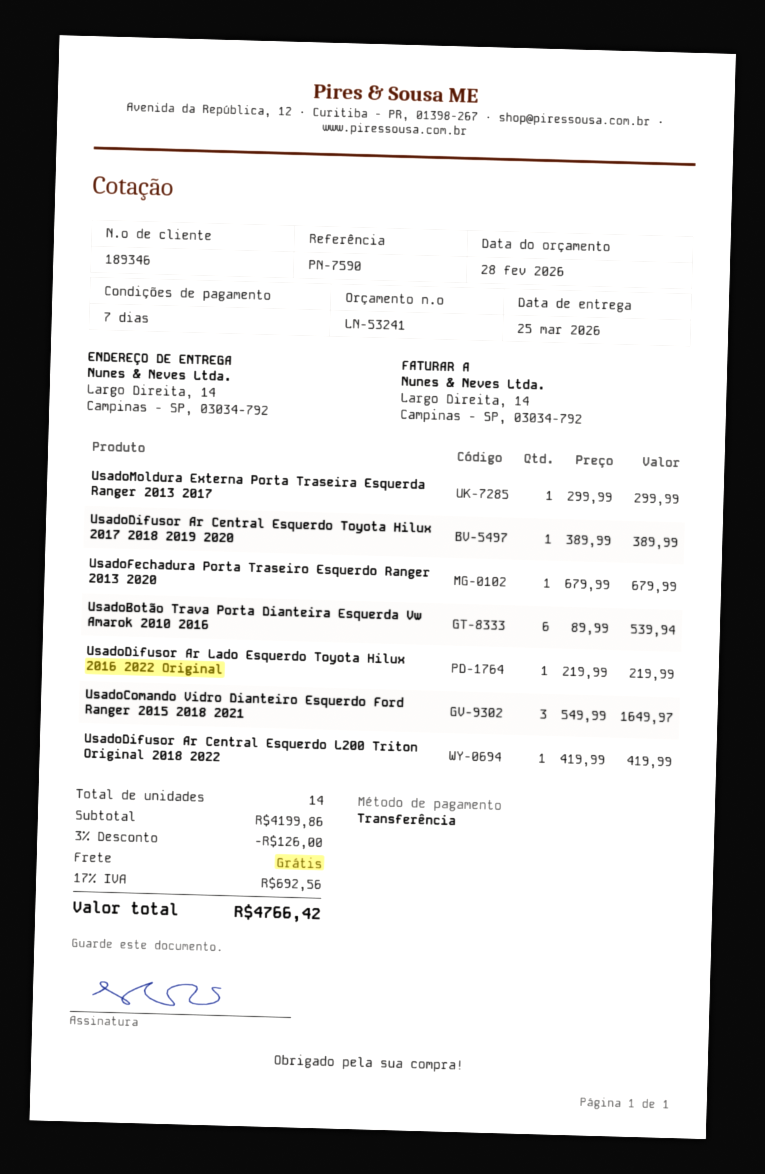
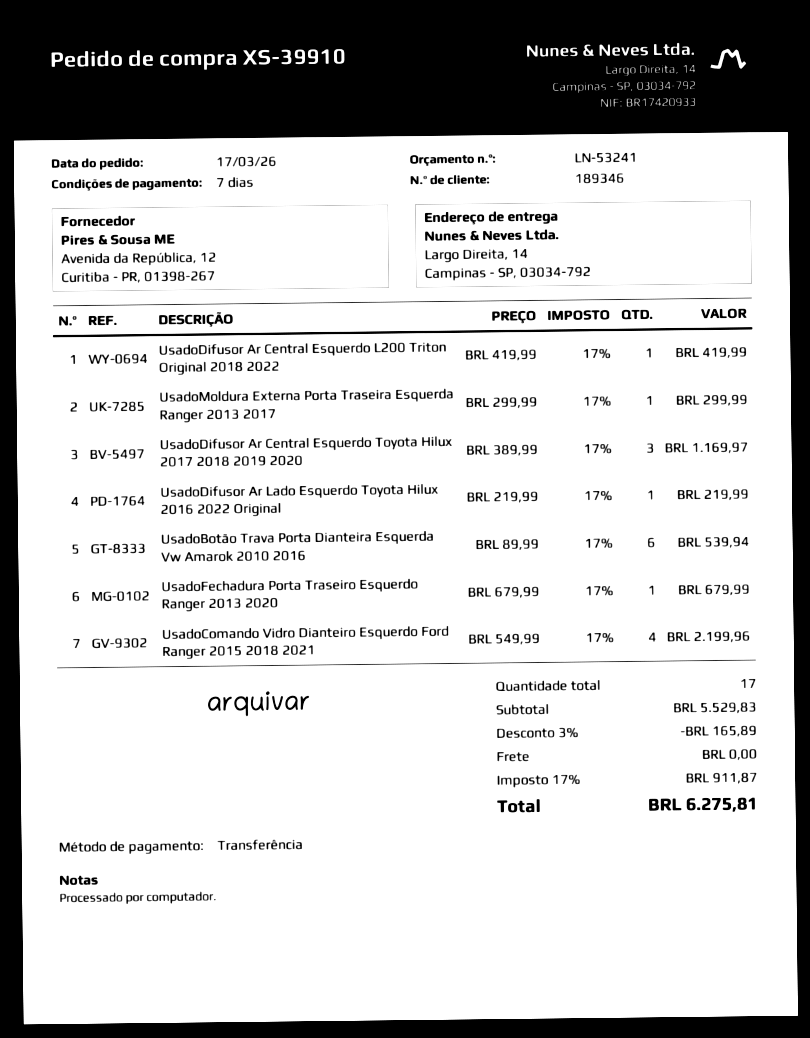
UsadoDifusor Ar Central Esquerdo Toyota Hilux 2017 2018 2019 2020: 1 x 389.99 = 389.99 -> 3 x 389.99 = 1169.97
UsadoComando Vidro Dianteiro Esquerdo Ford Ranger 2015 2018 2021: 3 x 549.99 = 1649.97 -> 4 x 549.99 = 2199.96
total quantity: 14 -> 17
subtotal: 4199.86 -> 5529.83
discount: 3% = 126.00 -> 3% = 165.89
tax: 17% = 692.56 -> 17% = 911.87
total: 4766.42 -> 6275.81

